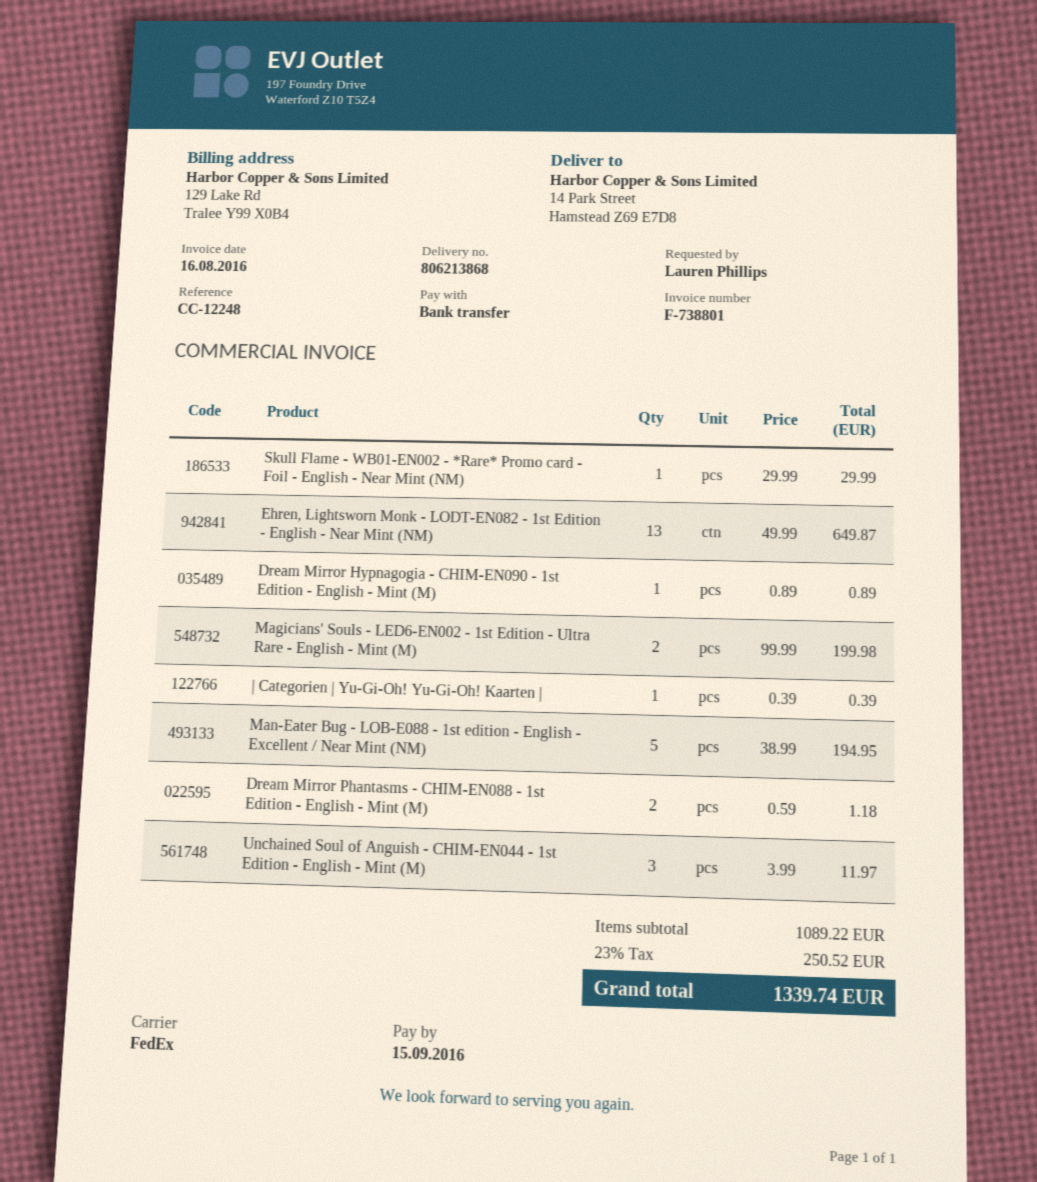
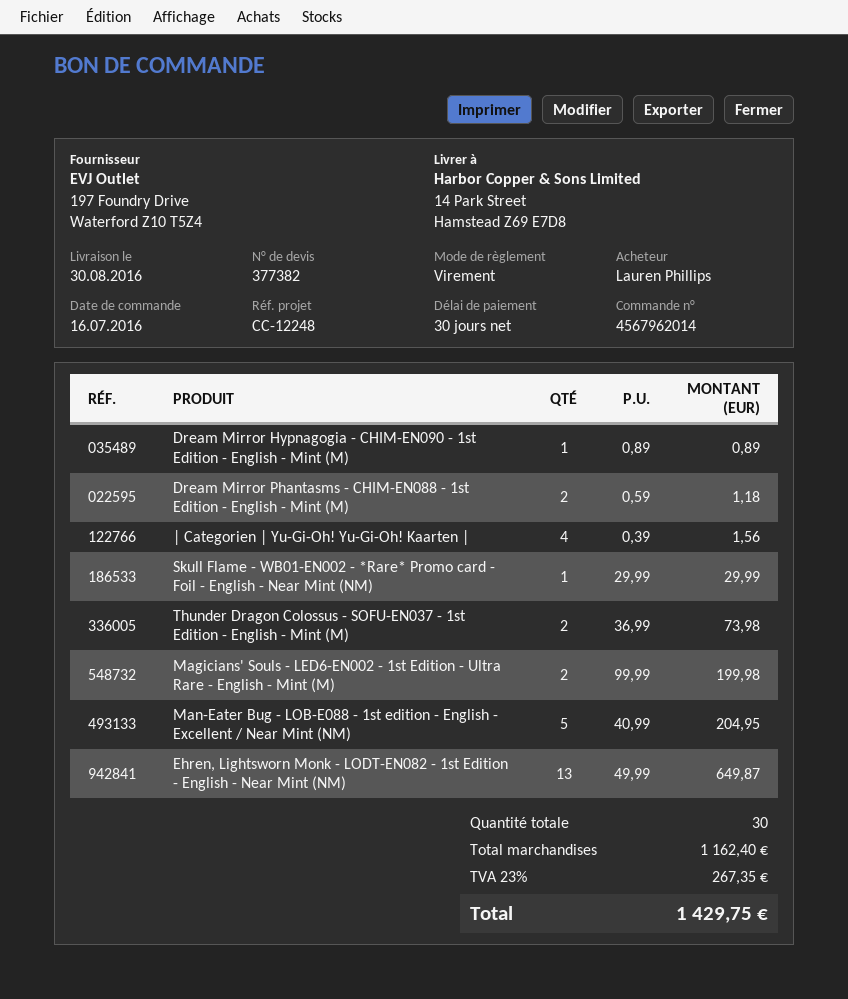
| Categorien | Yu-Gi-Oh! Yu-Gi-Oh! Kaarten |: 1 x 0.39 = 0.39 -> 4 x 0.39 = 1.56
Man-Eater Bug - LOB-E088 - 1st edition - English - Excellent / Near Mint (NM): 5 x 38.99 = 194.95 -> 5 x 40.99 = 204.95
Unchained Soul of Anguish - CHIM-EN044 - 1st Edition - English - Mint (M): 3 x 3.99 = 11.97 -> none
Thunder Dragon Colossus - SOFU-EN037 - 1st Edition - English - Mint (M): none -> 2 x 36.99 = 73.98
subtotal: 1089.22 -> 1162.40
tax: 23% = 250.52 -> 23% = 267.35
total: 1339.74 -> 1429.75

